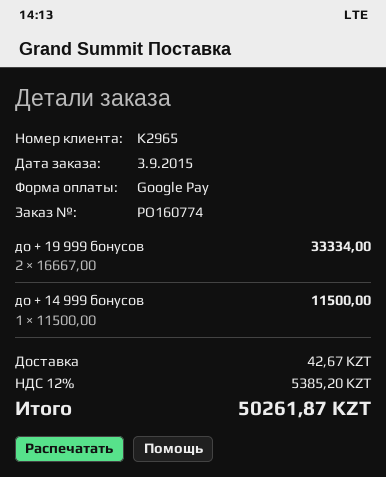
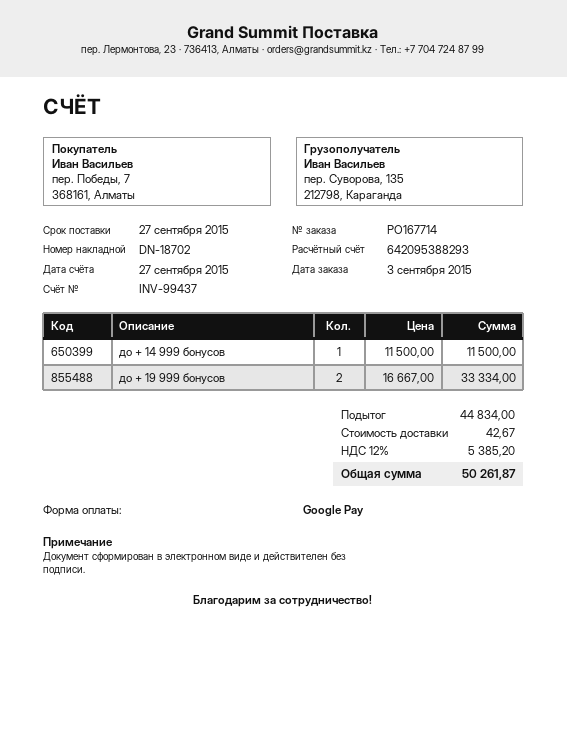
order number: PO160774 -> PO167714

